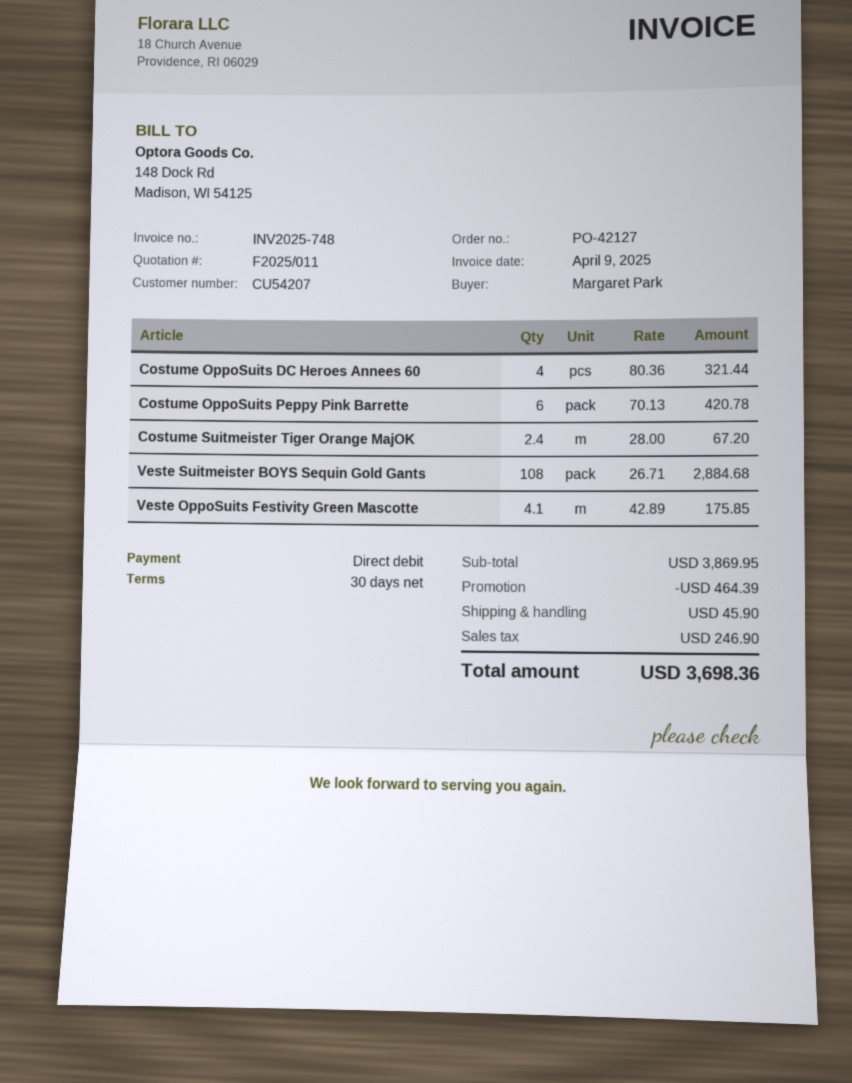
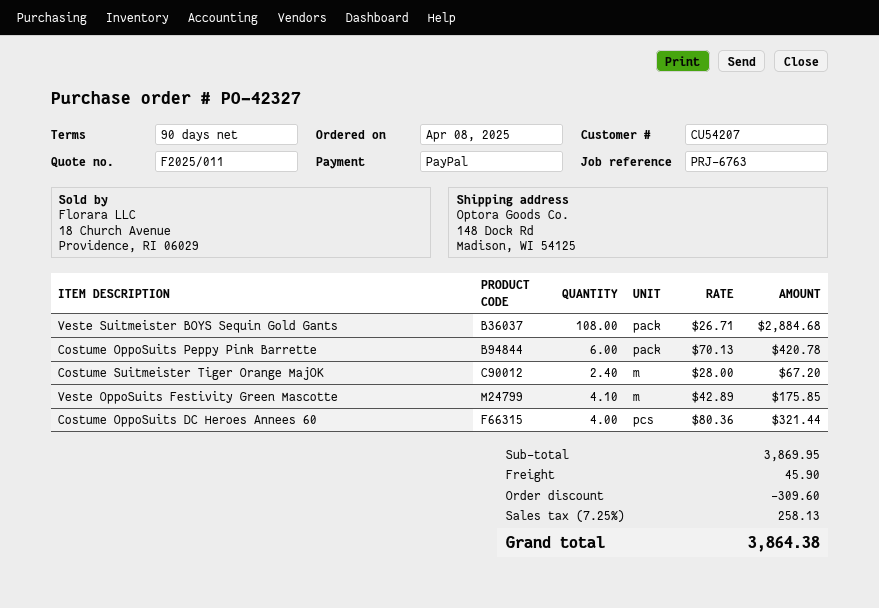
order number: PO-42127 -> PO-42327
payment terms: 30 days -> 90 days
payment method: direct debit -> PayPal
discount: 464.39 -> 309.60
tax: 246.90 -> 258.13
total: 3698.36 -> 3864.38

